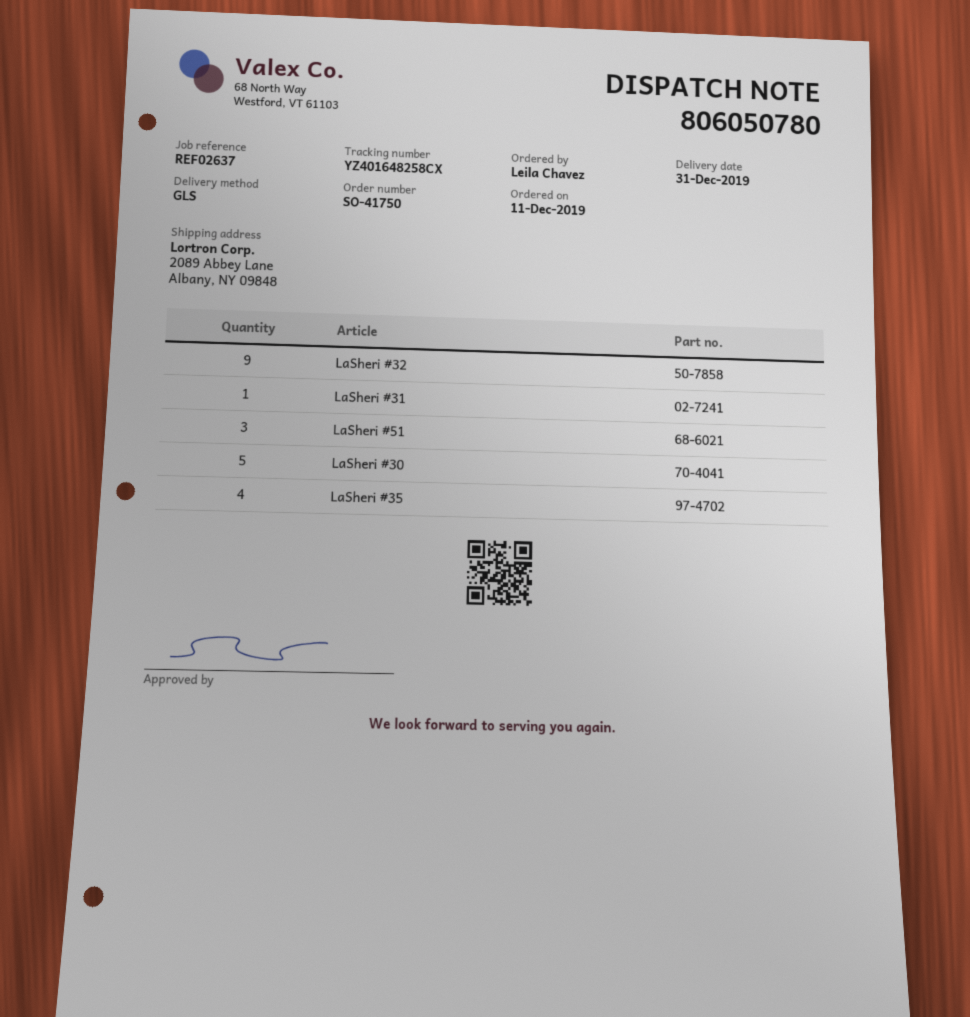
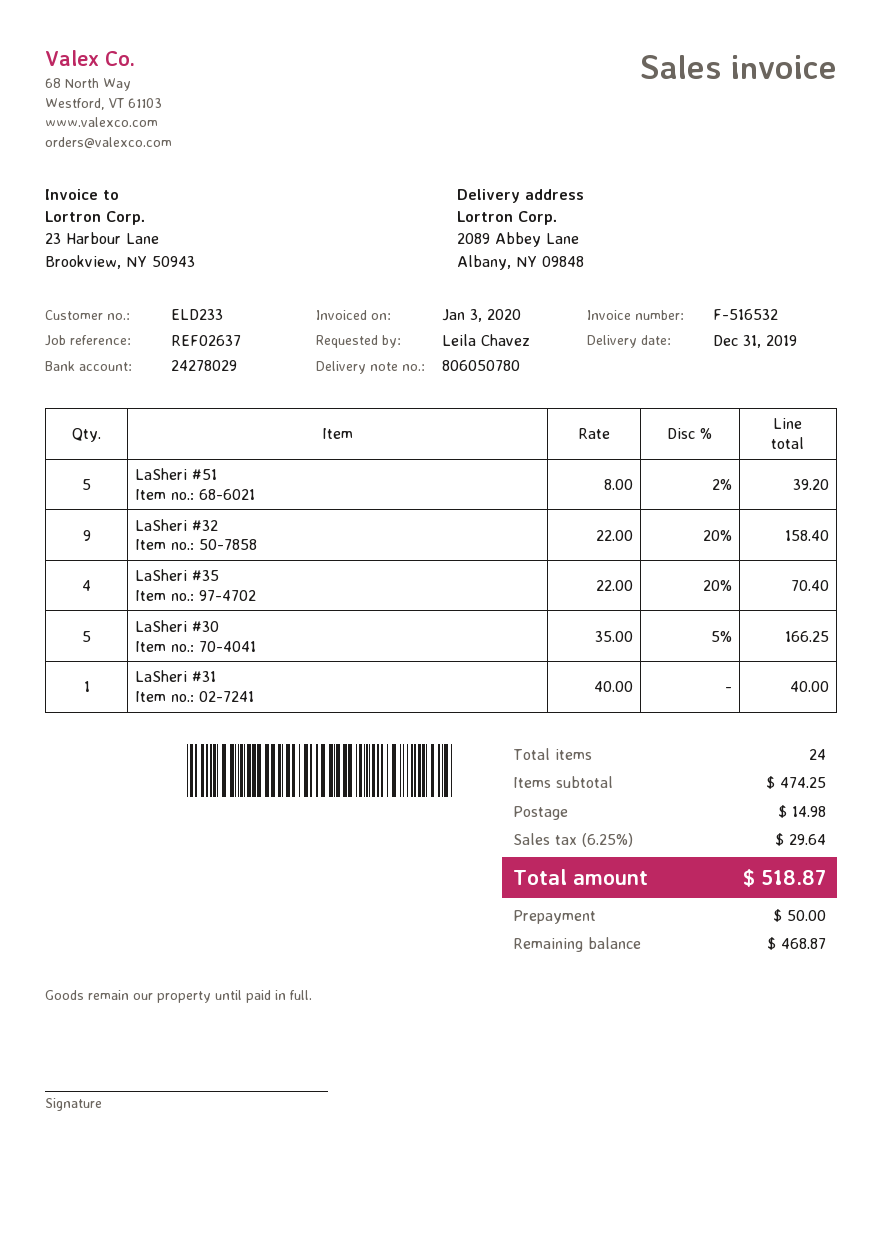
LaSheri #51: 3 -> 5

